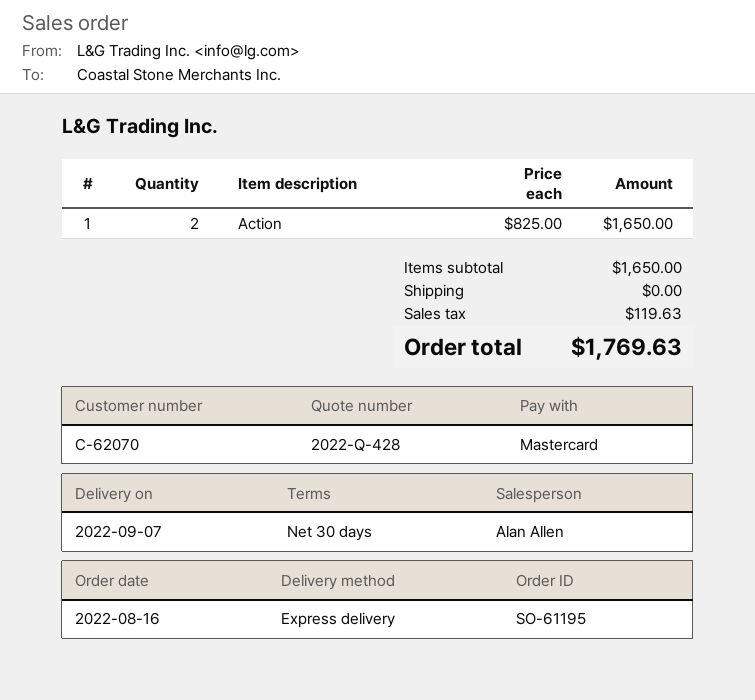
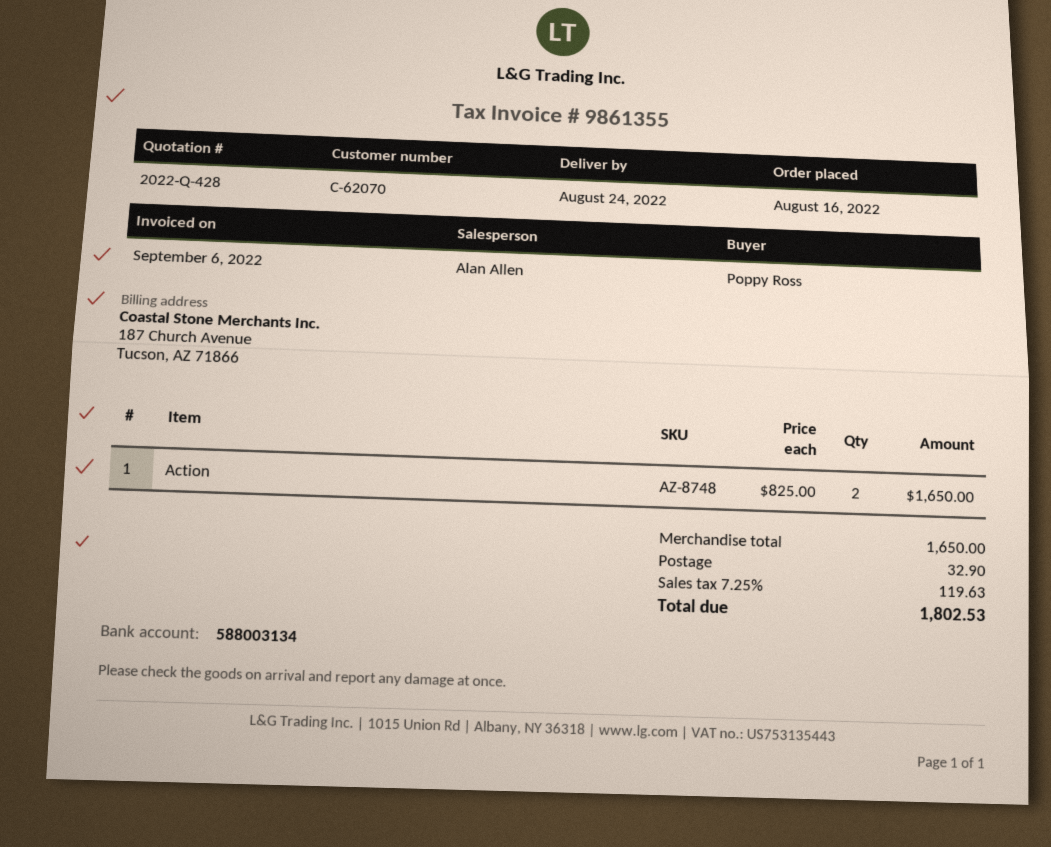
delivery date: 2022-09-07 -> 2022-08-24
shipping: 0.00 -> 32.90
total: 1769.63 -> 1802.53

